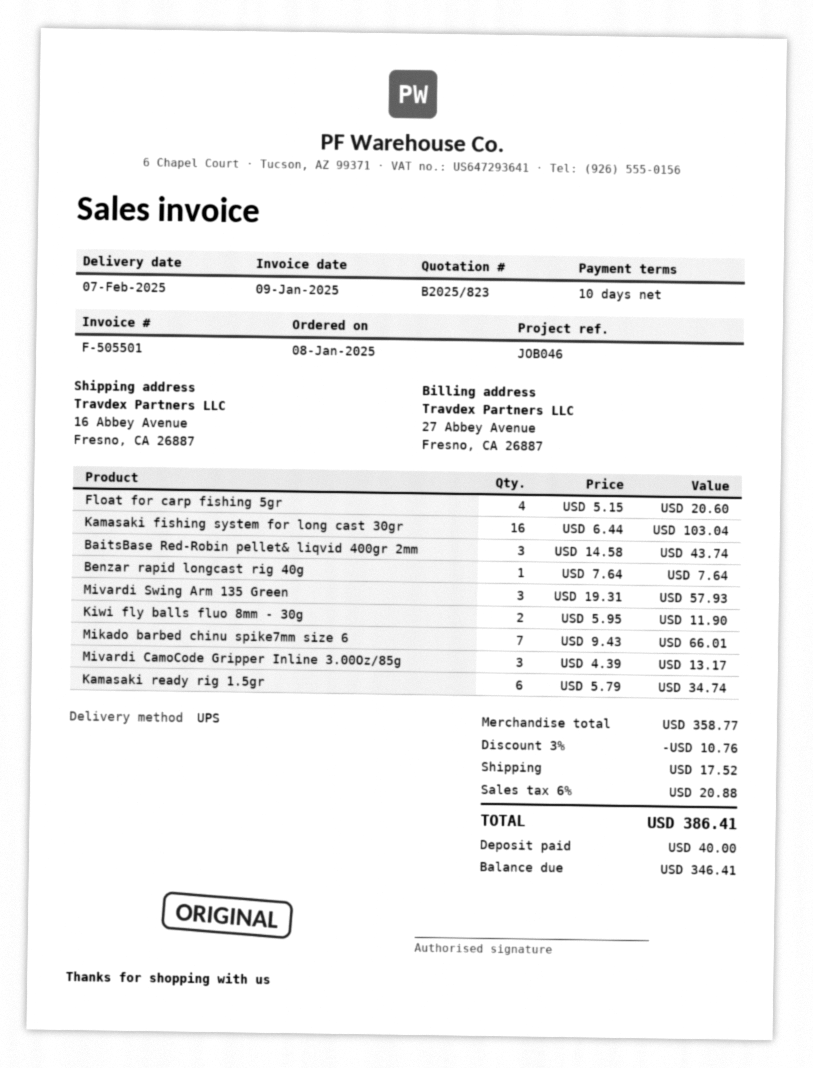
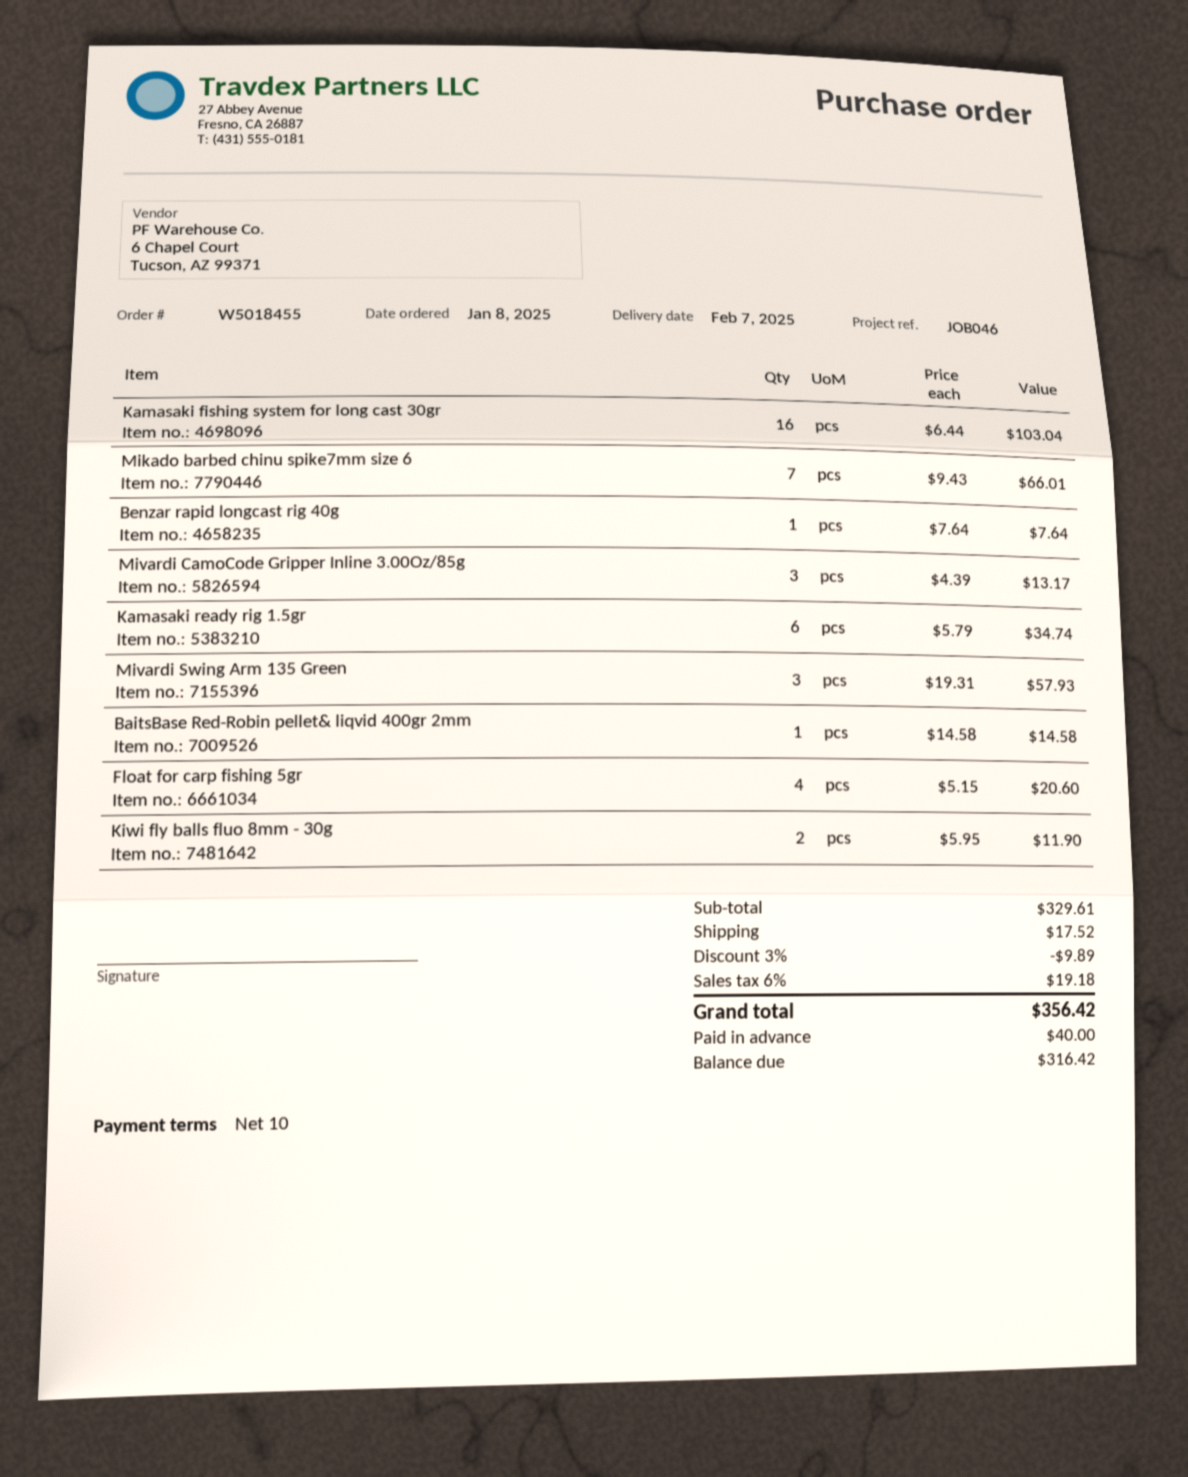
BaitsBase Red-Robin pellet& liqvid 400gr 2mm: 3 x 14.58 = 43.74 -> 1 x 14.58 = 14.58
subtotal: 358.77 -> 329.61
discount: 3% = 10.76 -> 3% = 9.89
tax: 6% = 20.88 -> 6% = 19.18
total: 386.41 -> 356.42
balance: 346.41 -> 316.42

